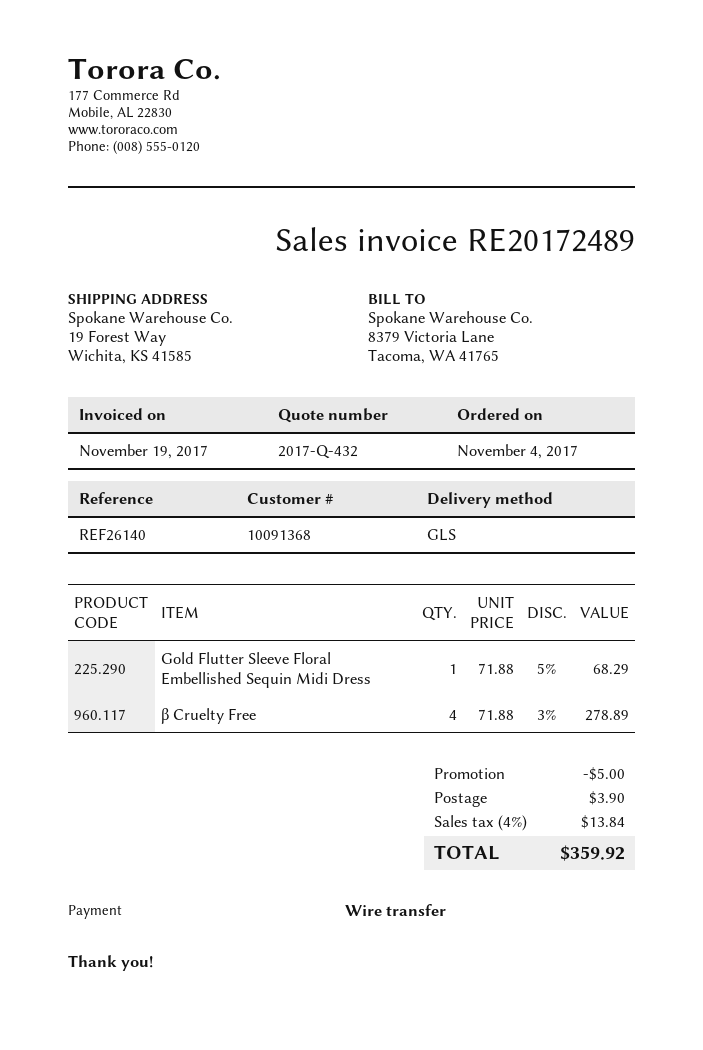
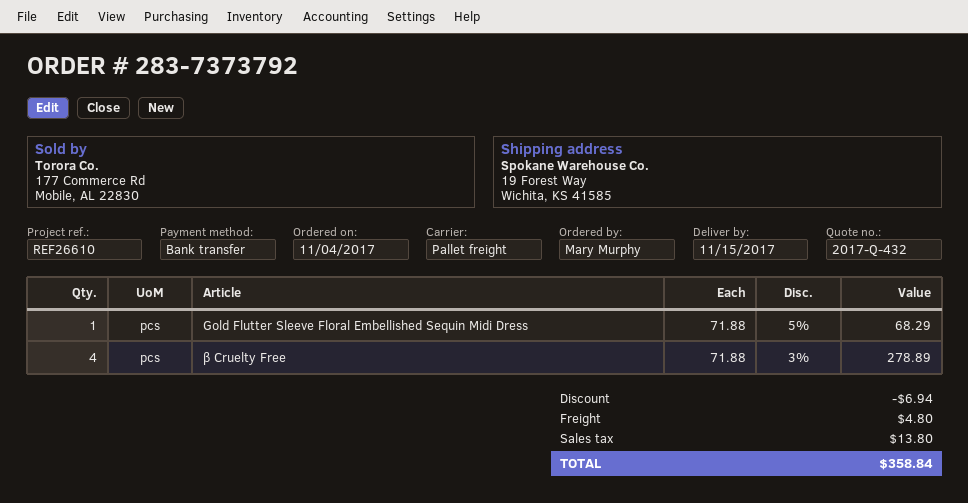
reference: REF26140 -> REF26610
shipping method: GLS -> pallet freight
discount: 5.00 -> 6.94
shipping: 3.90 -> 4.80
tax: 13.84 -> 13.80
total: 359.92 -> 358.84

